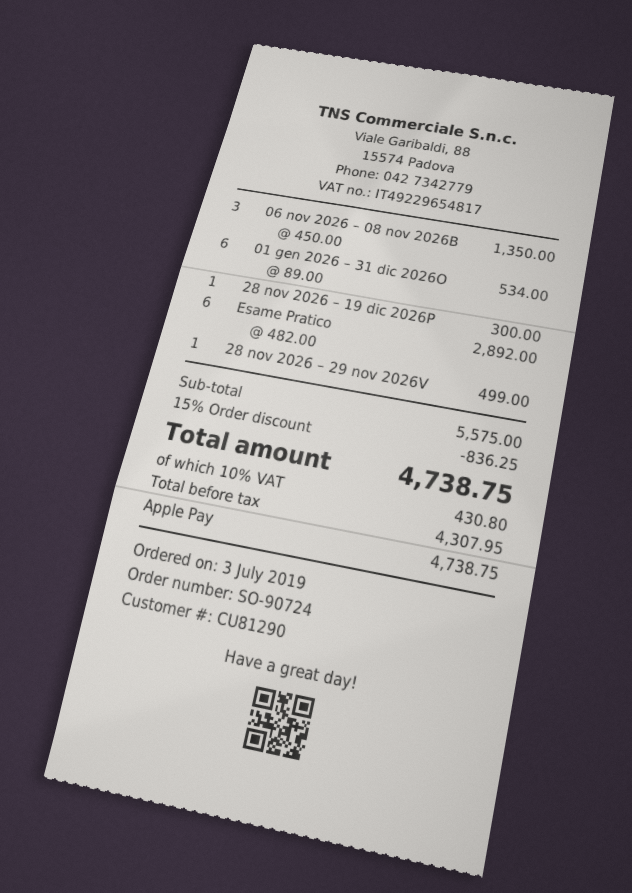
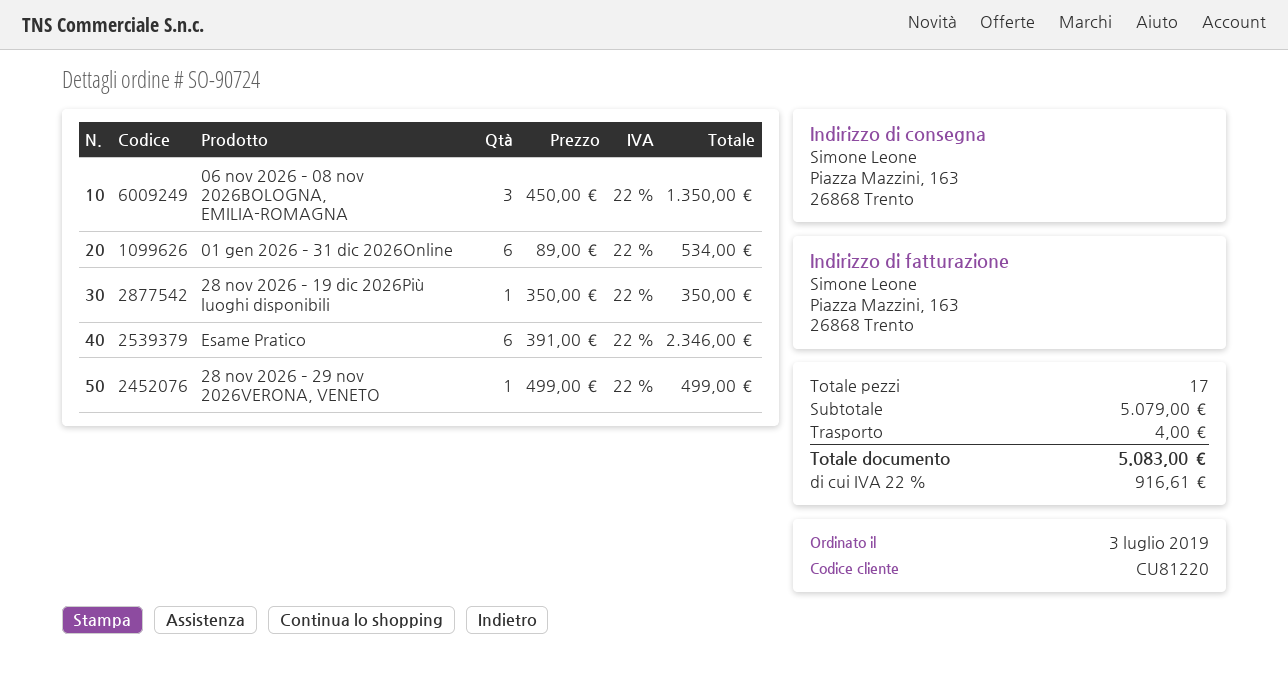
customer number: CU81290 -> CU81220
28 nov 2026 – 19 dic 2026P: 1 x 300.00 = 300.00 -> 1 x 350.00 = 350.00
Esame Pratico: 6 x 482.00 = 2892.00 -> 6 x 391.00 = 2346.00
subtotal: 5575.00 -> 5079.00
discount: 15% = 836.25 -> none
shipping: none -> 4.00
tax: 10% = 430.80 -> 22% = 916.61
total: 4738.75 -> 5083.00

